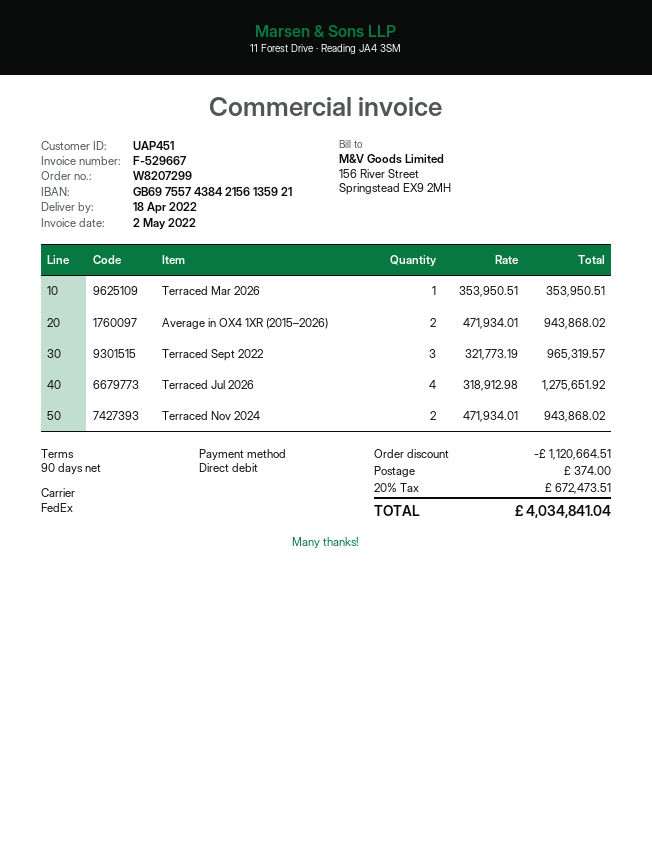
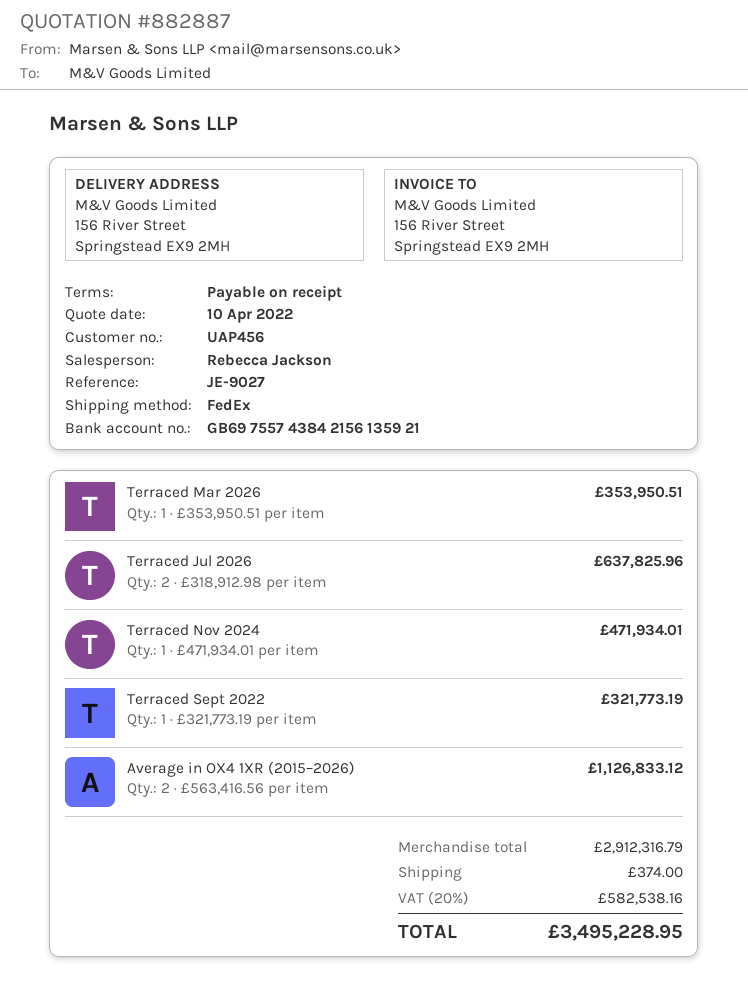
payment terms: 90 days -> on receipt
customer number: UAP451 -> UAP456
Average in OX4 1XR (2015–2026): 2 x 471934.01 = 943868.02 -> 2 x 563416.56 = 1126833.12
Terraced Sept 2022: 3 x 321773.19 = 965319.57 -> 1 x 321773.19 = 321773.19
Terraced Jul 2026: 4 x 318912.98 = 1275651.92 -> 2 x 318912.98 = 637825.96
Terraced Nov 2024: 2 x 471934.01 = 943868.02 -> 1 x 471934.01 = 471934.01
discount: 1120664.51 -> none
tax: 20% = 672473.51 -> 20% = 582538.16
total: 4034841.04 -> 3495228.95

